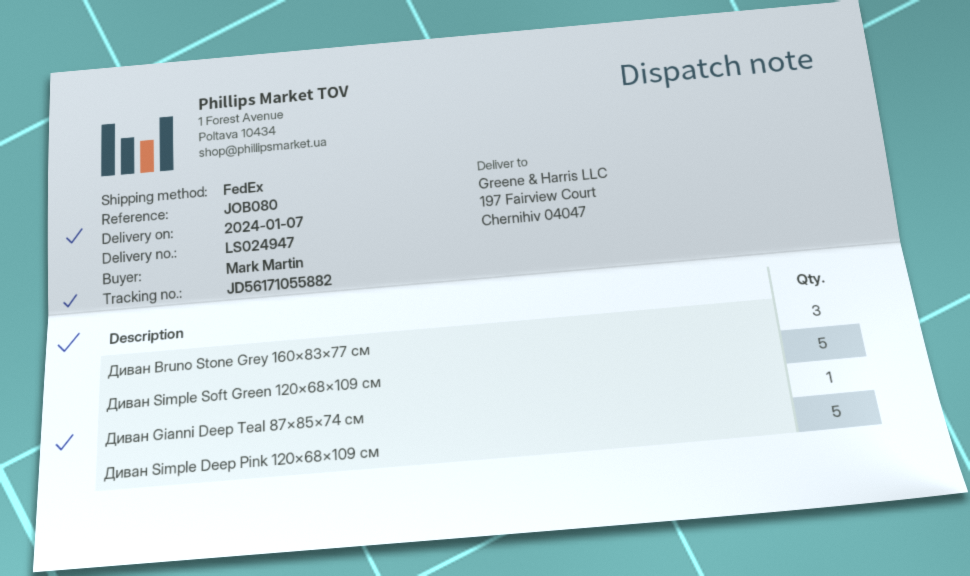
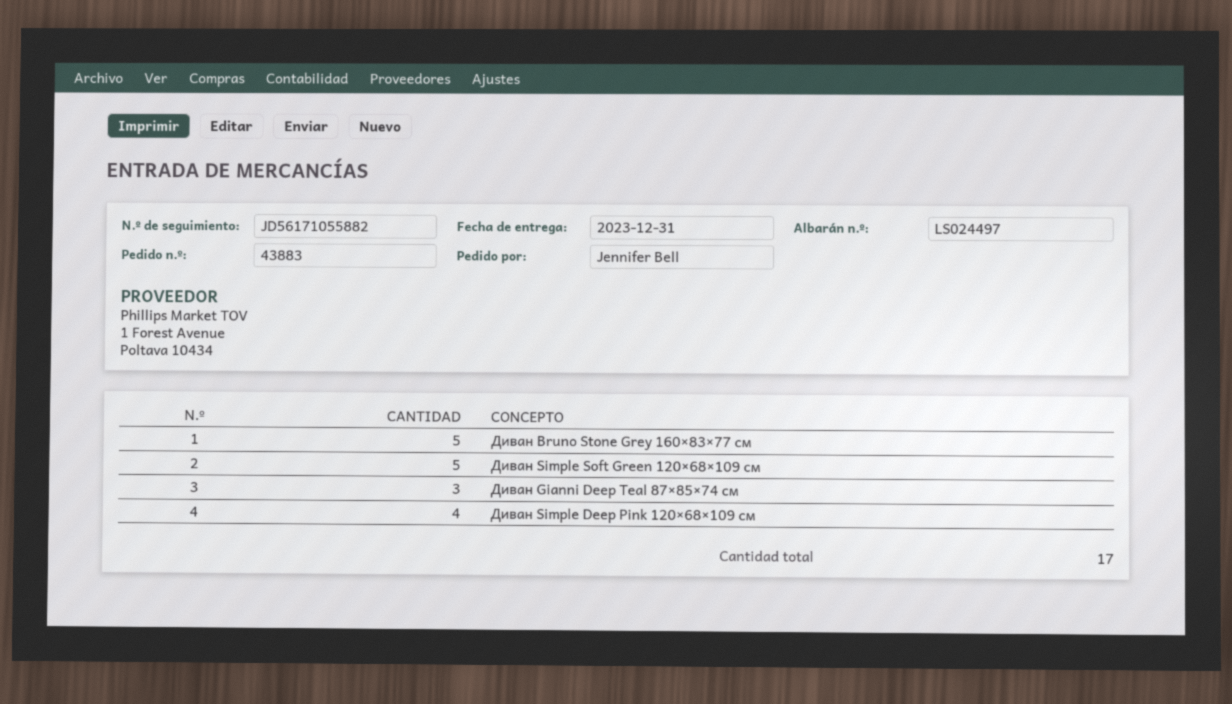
delivery note number: LS024947 -> LS024497
delivery date: 2024-01-07 -> 2023-12-31
ordered by: Mark Martin -> Jennifer Bell
Диван Bruno Stone Grey 160×83×77 см: 3 -> 5
Диван Gianni Deep Teal 87×85×74 см: 1 -> 3
Диван Simple Deep Pink 120×68×109 см: 5 -> 4

